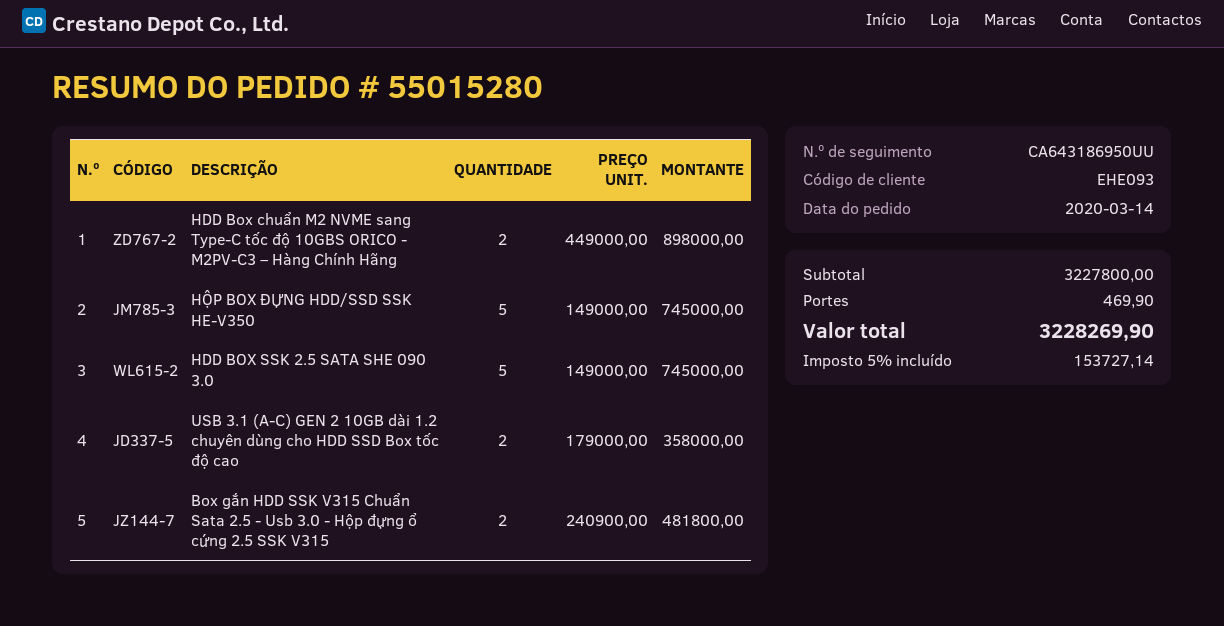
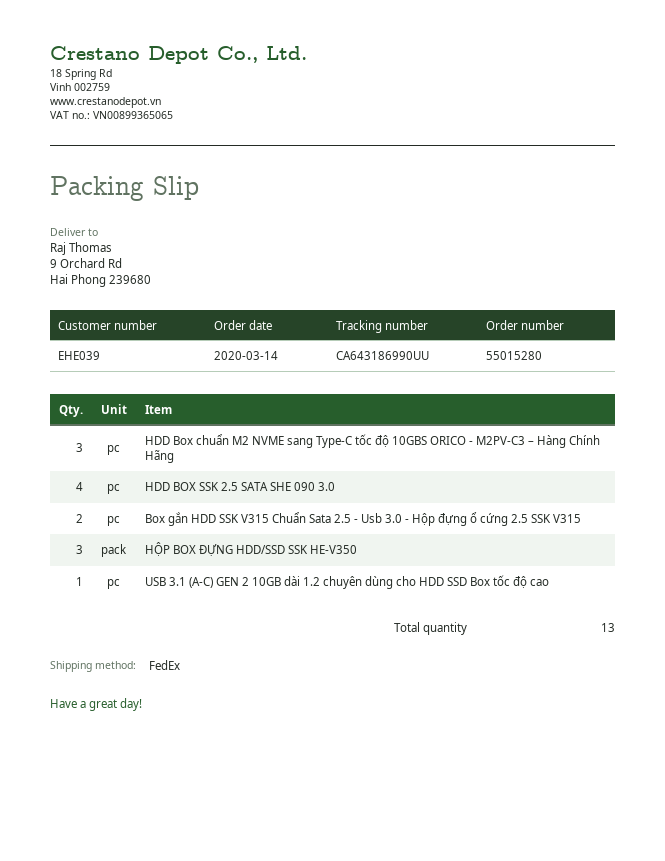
customer number: EHE093 -> EHE039
tracking number: CA643186950UU -> CA643186990UU
HDD Box chuẩn M2 NVME sang Type-C tốc độ 10GBS ORICO - M2PV-C3 – Hàng Chính Hãng: 2 -> 3
HỘP BOX ĐỰNG HDD/SSD SSK HE-V350: 5 -> 3
HDD BOX SSK 2.5 SATA SHE 090 3.0: 5 -> 4
USB 3.1 (A-C) GEN 2 10GB dài 1.2 chuyên dùng cho HDD SSD Box tốc độ cao: 2 -> 1

